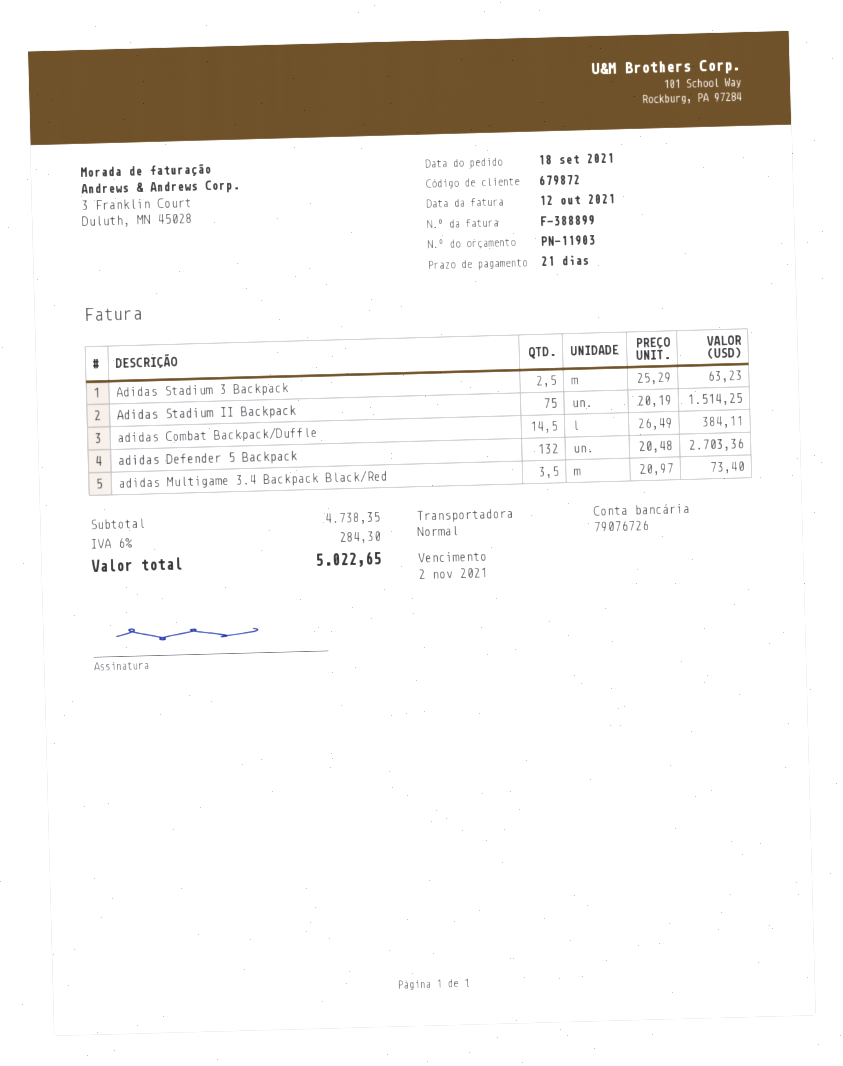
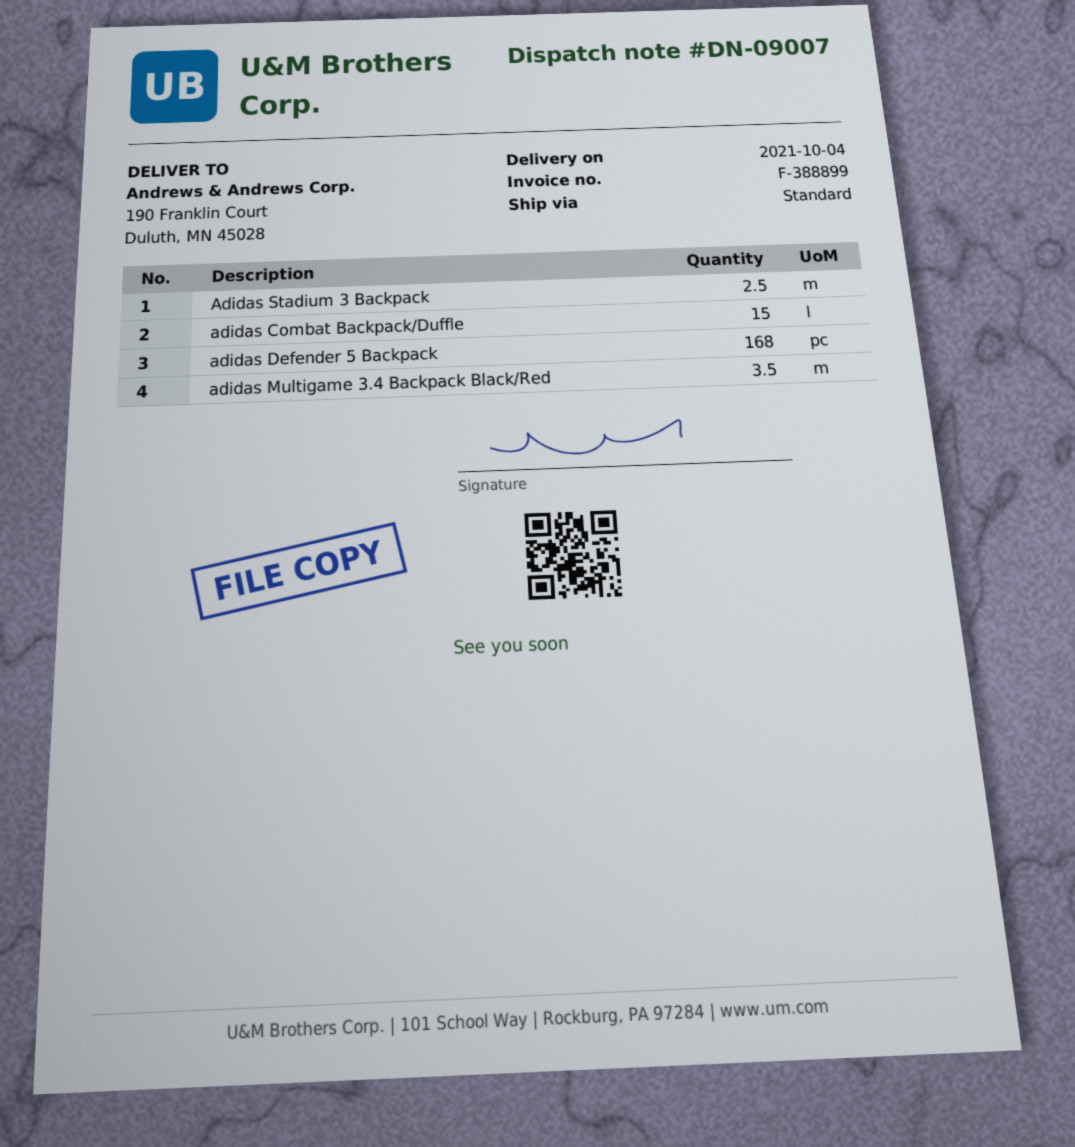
Adidas Stadium II Backpack: 75 -> none
adidas Combat Backpack/Duffle: 14.5 -> 15
adidas Defender 5 Backpack: 132 -> 168

